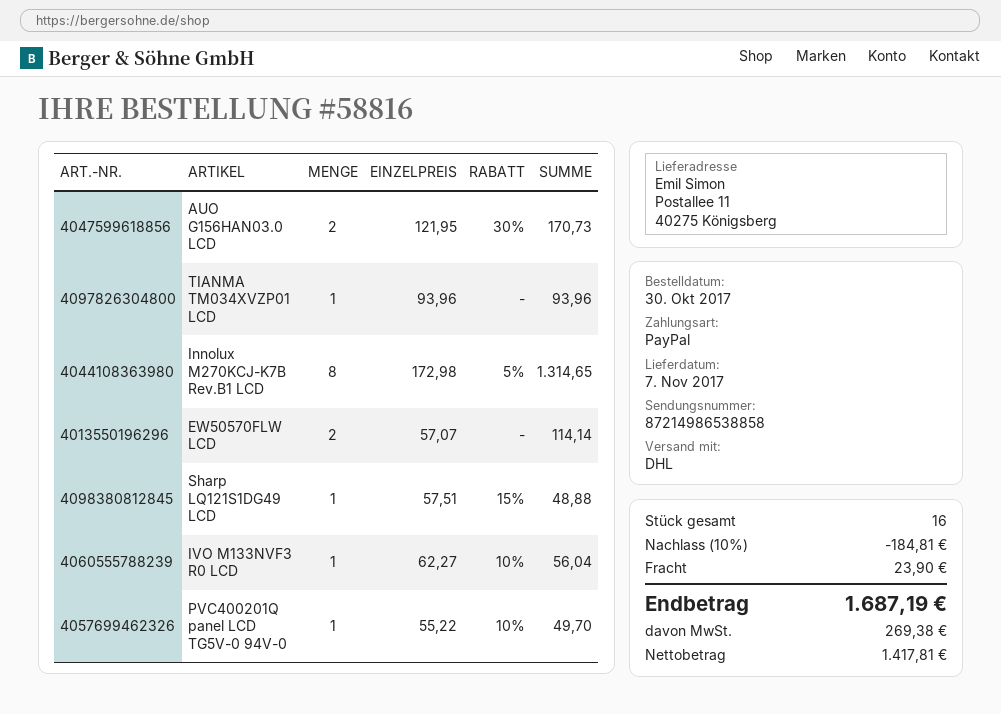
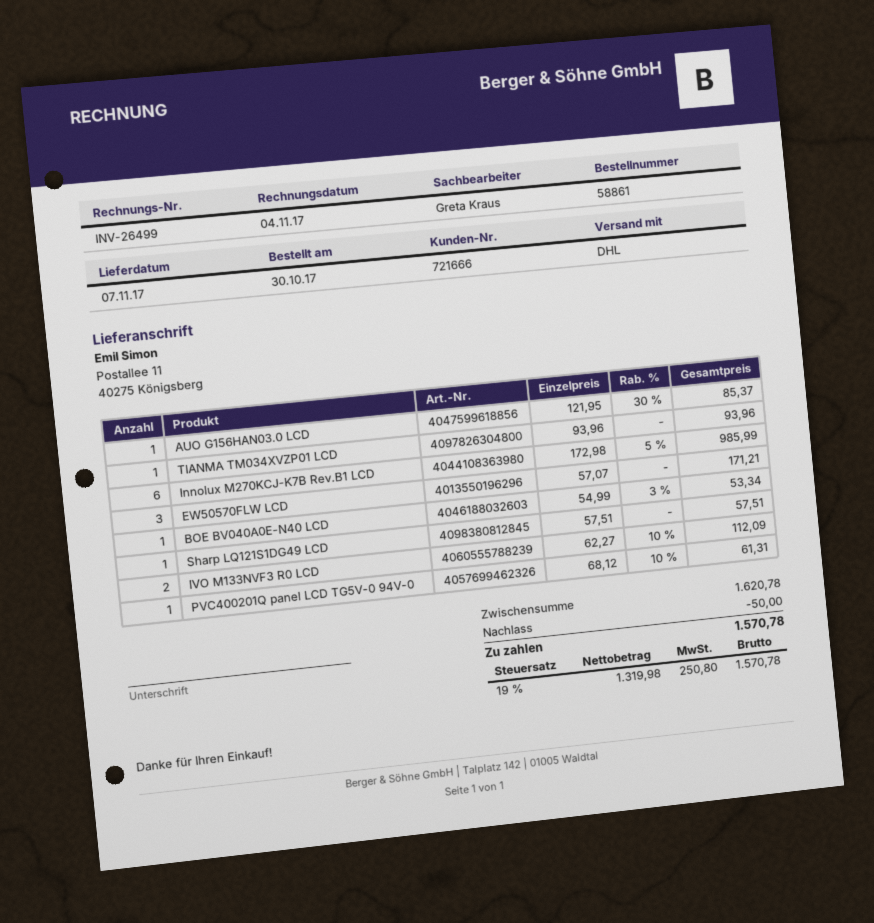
order number: 58816 -> 58861
AUO G156HAN03.0 LCD: 2 x 121.95 - 30% = 170.73 -> 1 x 121.95 - 30% = 85.37
Innolux M270KCJ-K7B Rev.B1 LCD: 8 x 172.98 - 5% = 1314.65 -> 6 x 172.98 - 5% = 985.99
EW50570FLW LCD: 2 x 57.07 = 114.14 -> 3 x 57.07 = 171.21
Sharp LQ121S1DG49 LCD: 1 x 57.51 - 15% = 48.88 -> 1 x 57.51 = 57.51
IVO M133NVF3 R0 LCD: 1 x 62.27 - 10% = 56.04 -> 2 x 62.27 - 10% = 112.09
PVC400201Q panel LCD TG5V-0 94V-0: 1 x 55.22 - 10% = 49.70 -> 1 x 68.12 - 10% = 61.31
BOE BV040A0E-N40 LCD: none -> 1 x 54.99 - 3% = 53.34
discount: 184.81 -> 50.00
shipping: 23.90 -> none
net: 1417.81 -> 1319.98
tax: 269.38 -> 250.80
total: 1687.19 -> 1570.78

